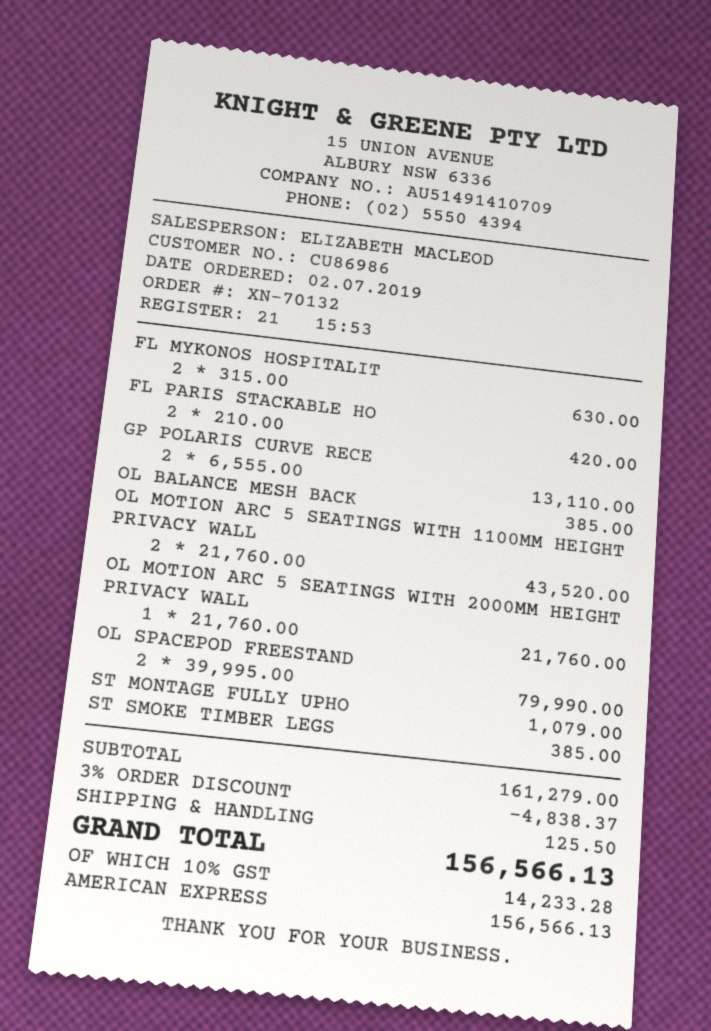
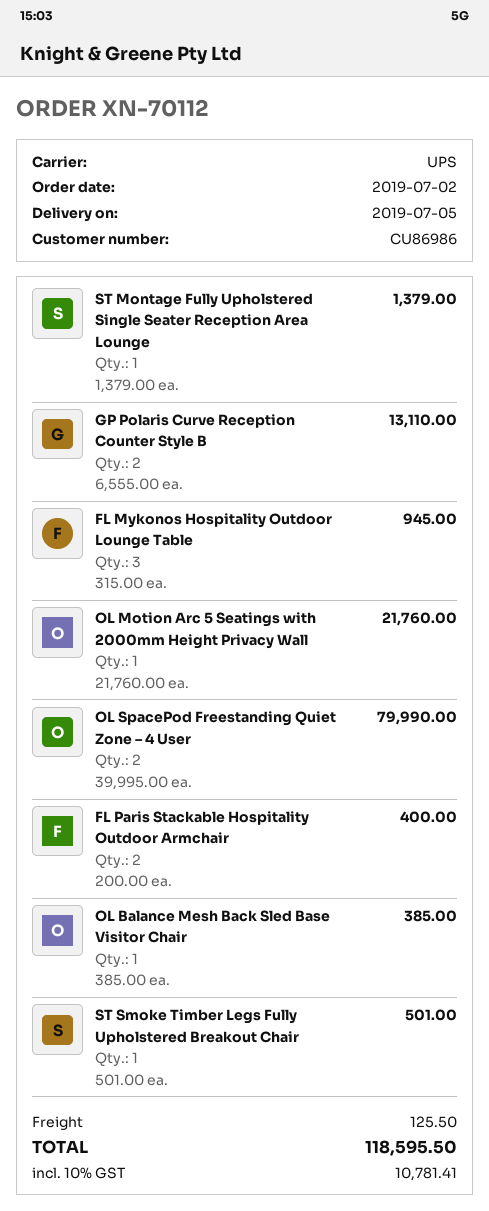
order number: XN-70132 -> XN-70112
FL MYKONOS HOSPITALIT: 2 x 315.00 = 630.00 -> 3 x 315.00 = 945.00
FL PARIS STACKABLE HO: 2 x 210.00 = 420.00 -> 2 x 200.00 = 400.00
OL MOTION ARC 5 SEATINGS WITH 1100MM HEIGHT PRIVACY WALL: 2 x 21760.00 = 43520.00 -> none
ST MONTAGE FULLY UPHO: 1 x 1079.00 = 1079.00 -> 1 x 1379.00 = 1379.00
ST SMOKE TIMBER LEGS: 1 x 385.00 = 385.00 -> 1 x 501.00 = 501.00
discount: 3% = 4838.37 -> none
tax: 10% = 14233.28 -> 10% = 10781.41
total: 156566.13 -> 118595.50

